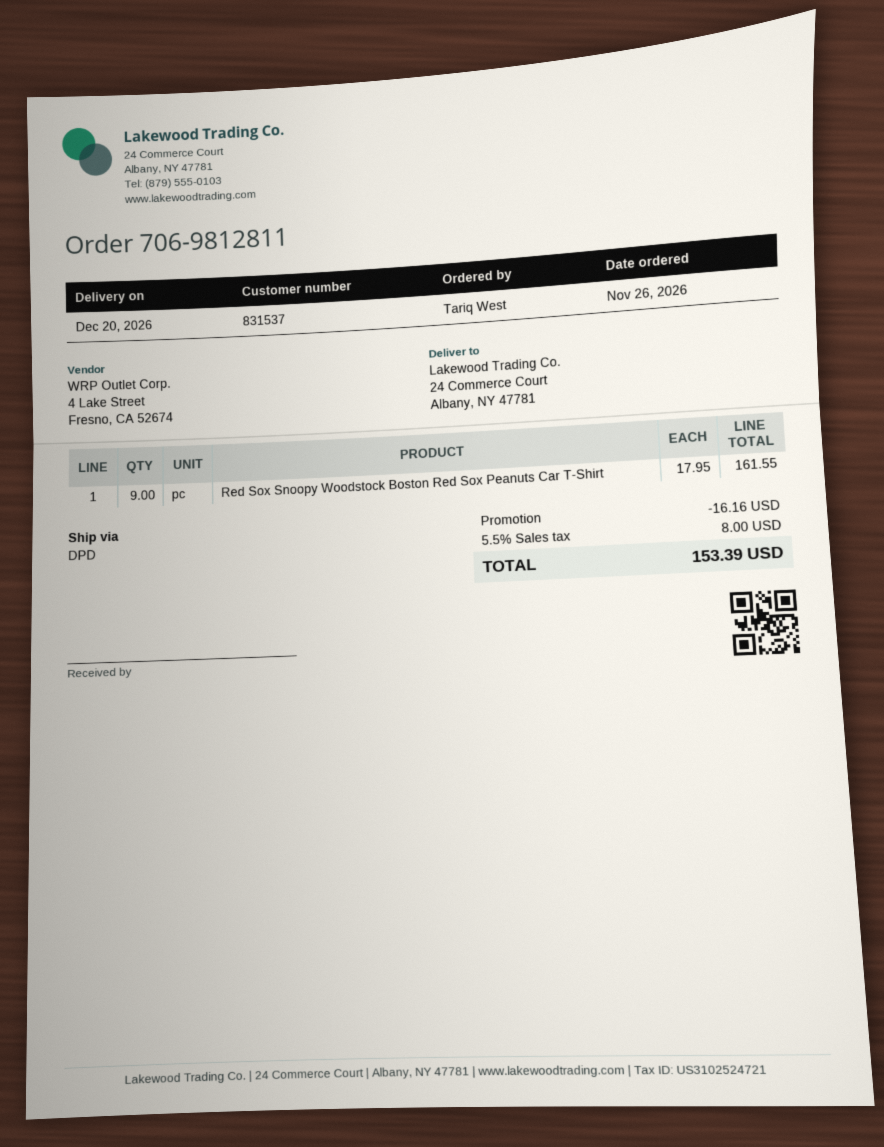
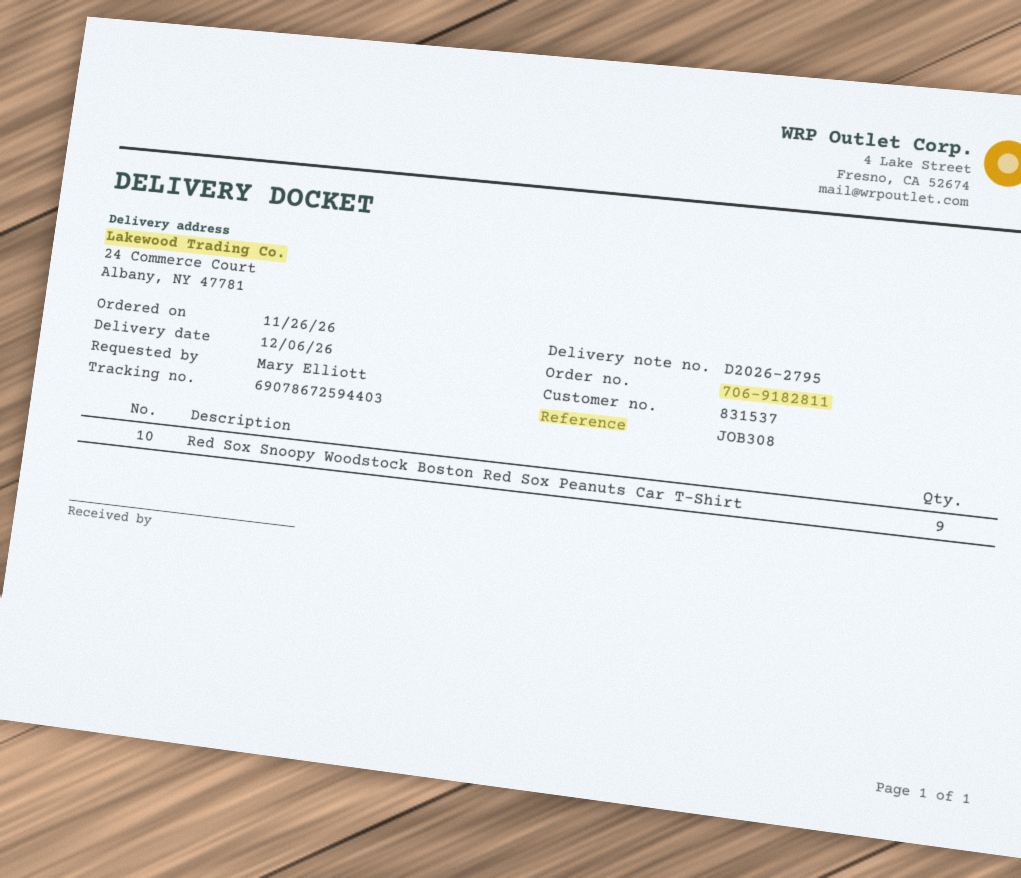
order number: 706-9812811 -> 706-9182811
delivery date: 2026-12-20 -> 2026-12-06
ordered by: Tariq West -> Mary Elliott

